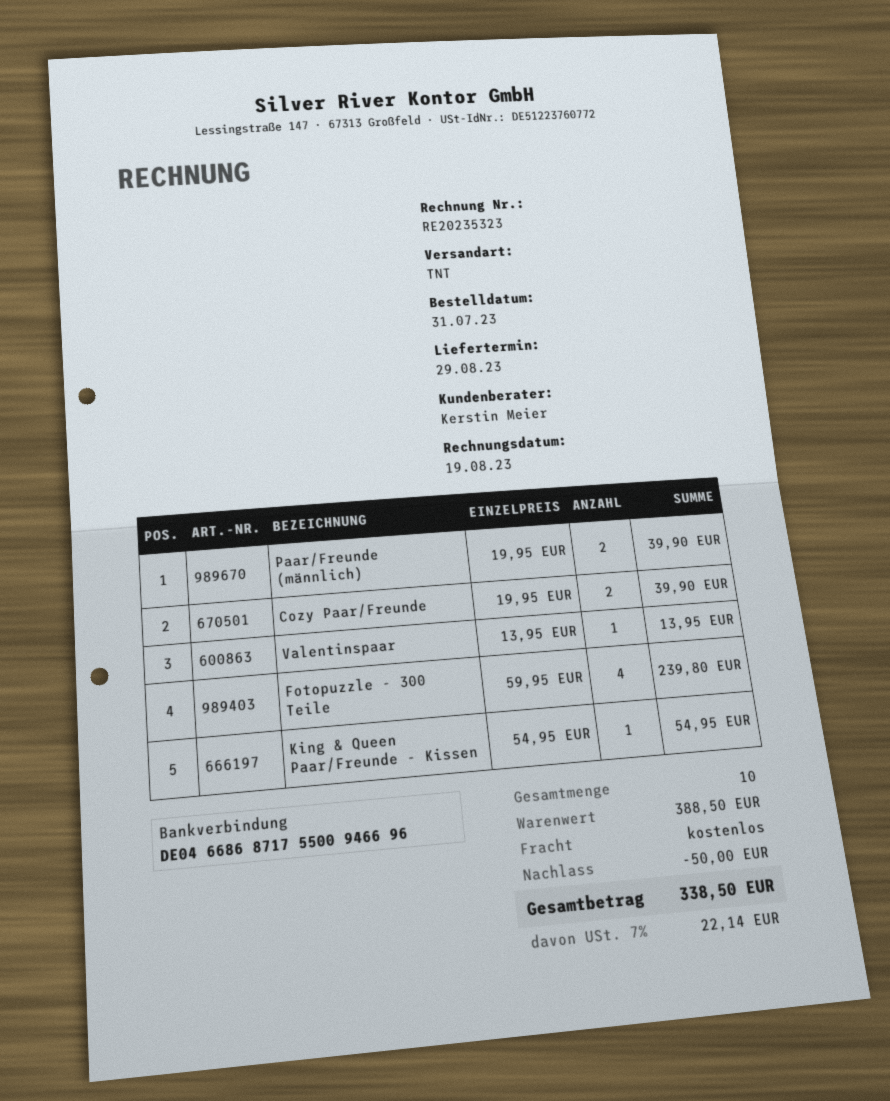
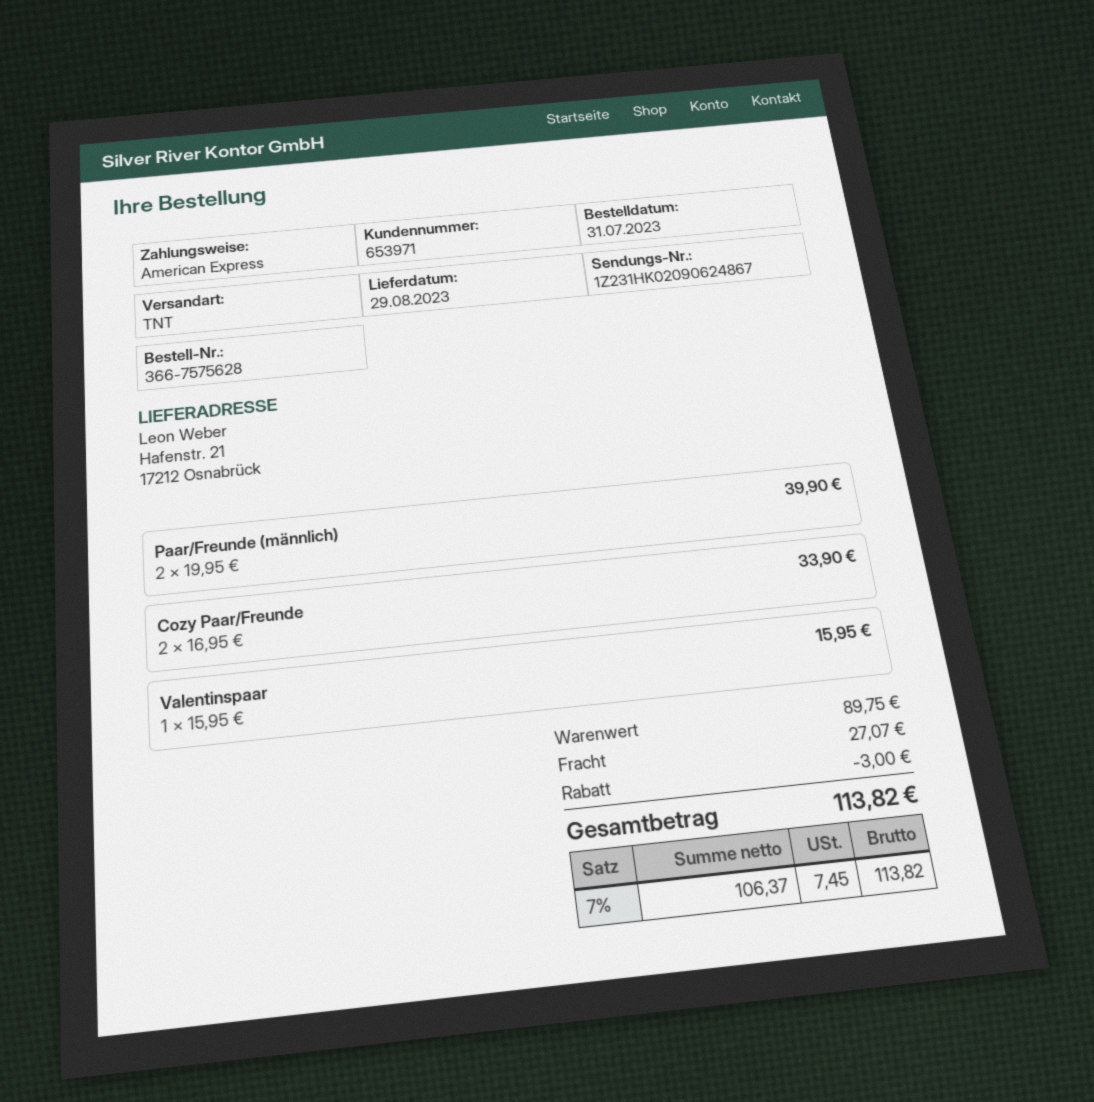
Cozy Paar/Freunde: 2 x 19.95 = 39.90 -> 2 x 16.95 = 33.90
Valentinspaar: 1 x 13.95 = 13.95 -> 1 x 15.95 = 15.95
Fotopuzzle - 300 Teile: 4 x 59.95 = 239.80 -> none
King & Queen Paar/Freunde - Kissen: 1 x 54.95 = 54.95 -> none
subtotal: 388.50 -> 89.75
discount: 50.00 -> 3.00
shipping: 0.00 -> 27.07
tax: 7% = 22.14 -> 7% = 7.45
total: 338.50 -> 113.82

